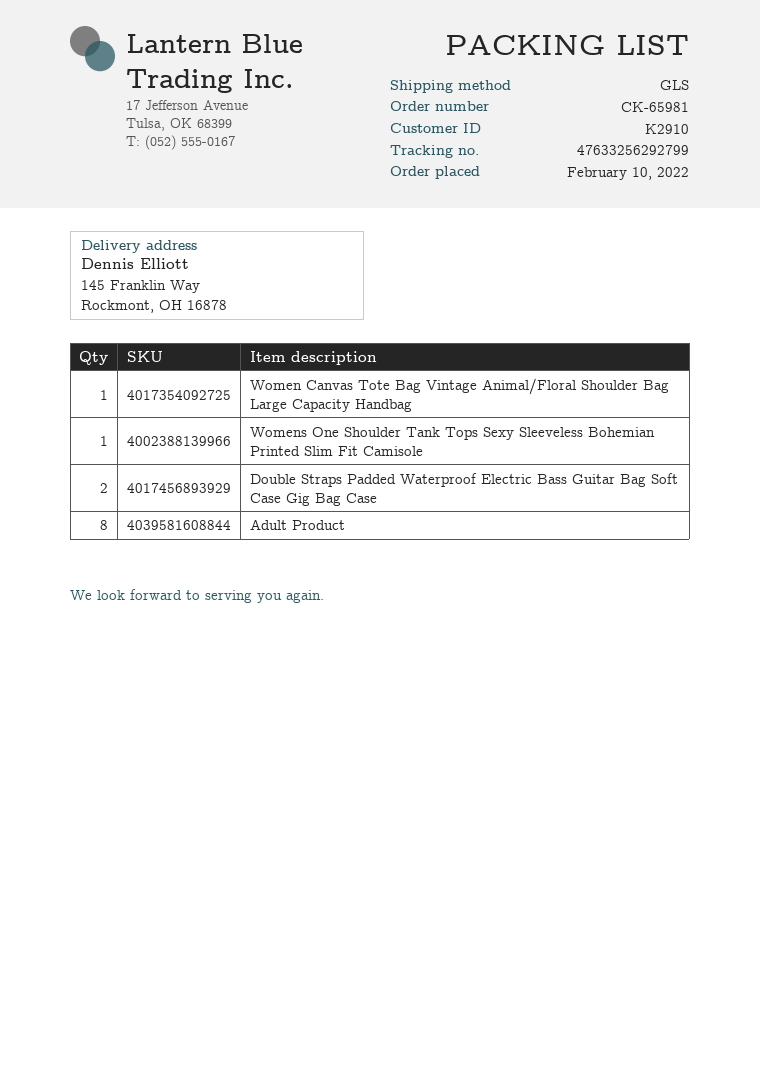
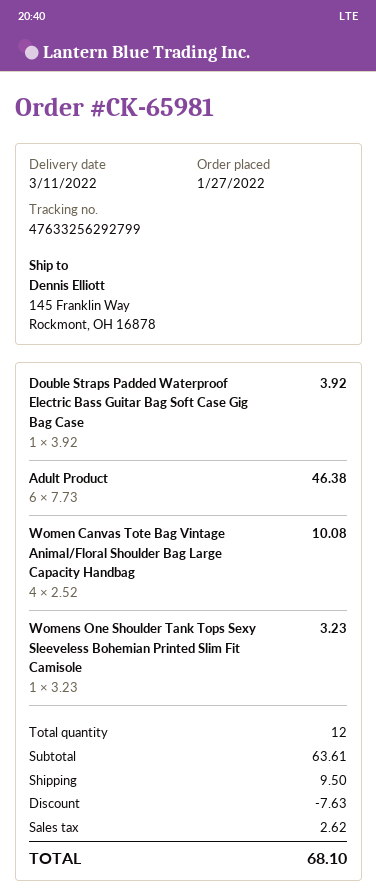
order date: 2022-02-10 -> 2022-01-27
Women Canvas Tote Bag Vintage Animal/Floral Shoulder Bag Large Capacity Handbag: 1 -> 4
Double Straps Padded Waterproof Electric Bass Guitar Bag Soft Case Gig Bag Case: 2 -> 1
Adult Product: 8 -> 6

